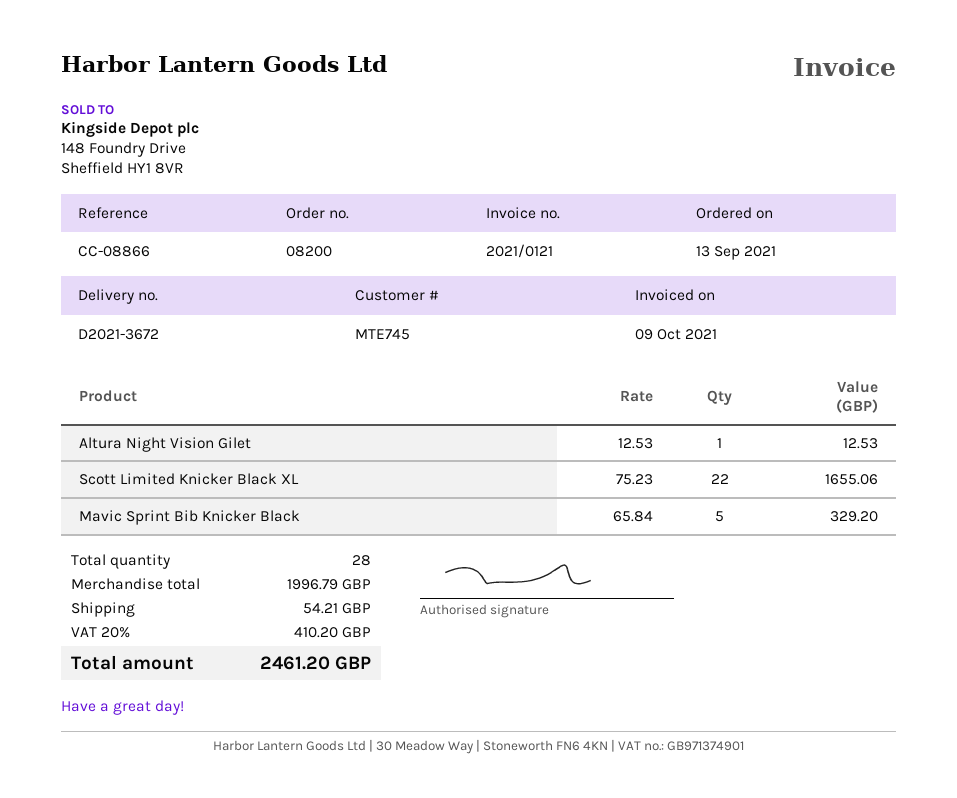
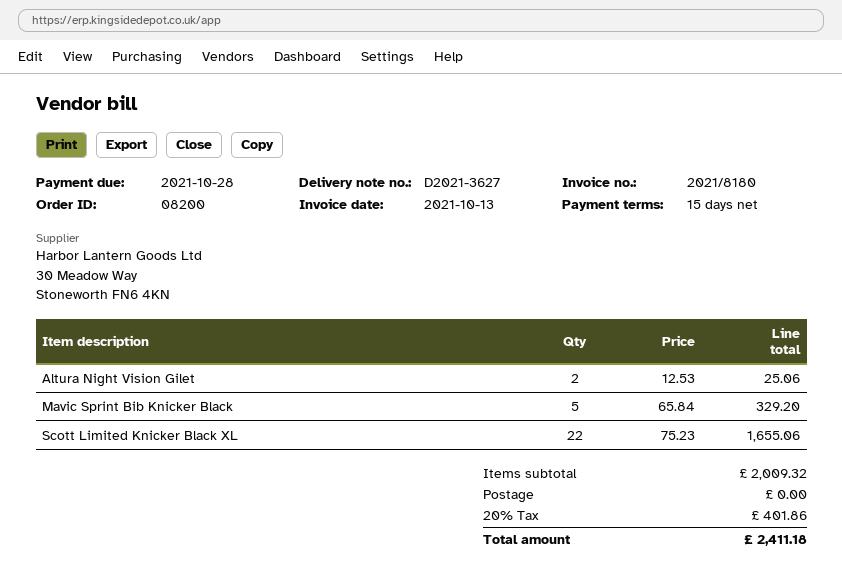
delivery note number: D2021-3672 -> D2021-3627
invoice number: 2021/0121 -> 2021/8180
invoice date: 2021-10-09 -> 2021-10-13
Altura Night Vision Gilet: 1 x 12.53 = 12.53 -> 2 x 12.53 = 25.06
subtotal: 1996.79 -> 2009.32
shipping: 54.21 -> 0.00
tax: 20% = 410.20 -> 20% = 401.86
total: 2461.20 -> 2411.18

